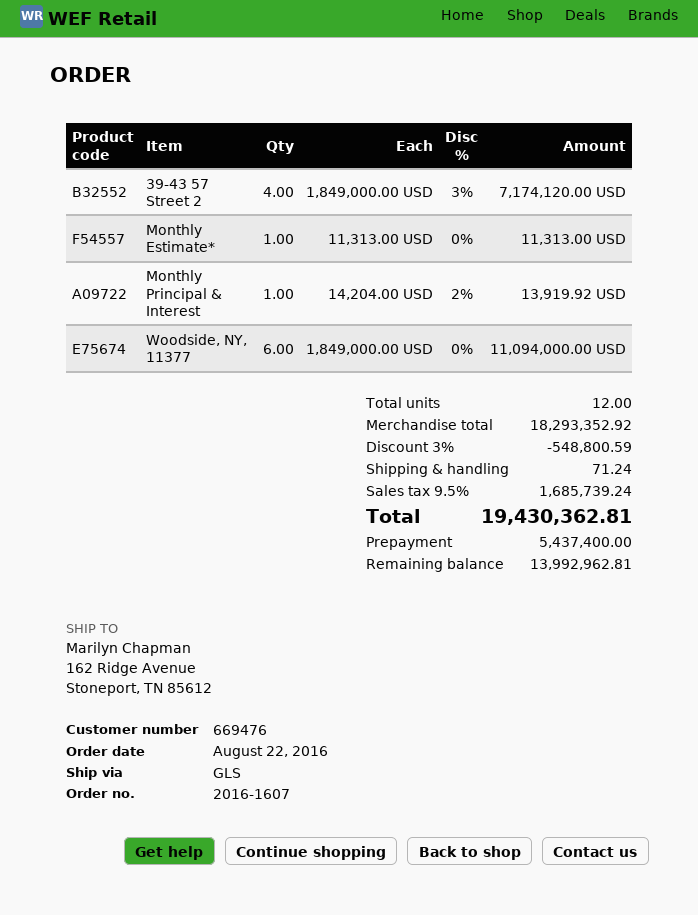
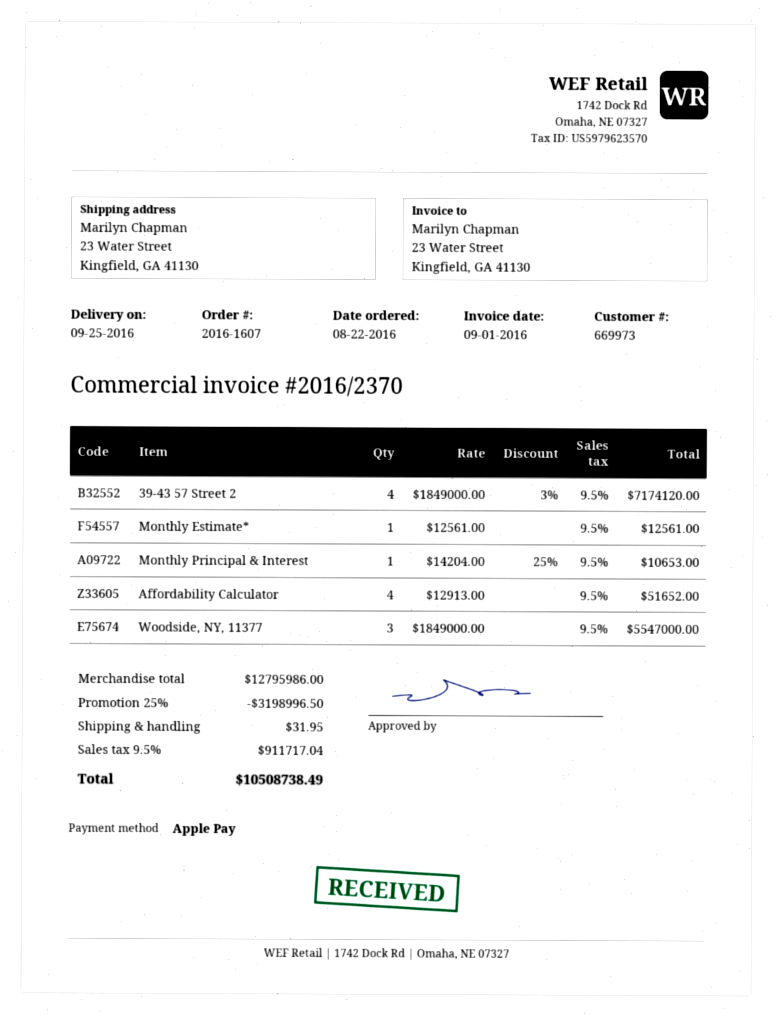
customer number: 669476 -> 669973
ship to: 162 Ridge Avenue, Stoneport, TN 85612 -> 23 Water Street, Kingfield, GA 41130
Monthly Estimate*: 1 x 11313.00 = 11313.00 -> 1 x 12561.00 = 12561.00
Monthly Principal & Interest: 1 x 14204.00 - 2% = 13919.92 -> 1 x 14204.00 - 25% = 10653.00
Woodside, NY, 11377: 6 x 1849000.00 = 11094000.00 -> 3 x 1849000.00 = 5547000.00
Affordability Calculator: none -> 4 x 12913.00 = 51652.00
subtotal: 18293352.92 -> 12795986.00
discount: 3% = 548800.59 -> 25% = 3198996.50
shipping: 71.24 -> 31.95
tax: 9.5% = 1685739.24 -> 9.5% = 911717.04
total: 19430362.81 -> 10508738.49

